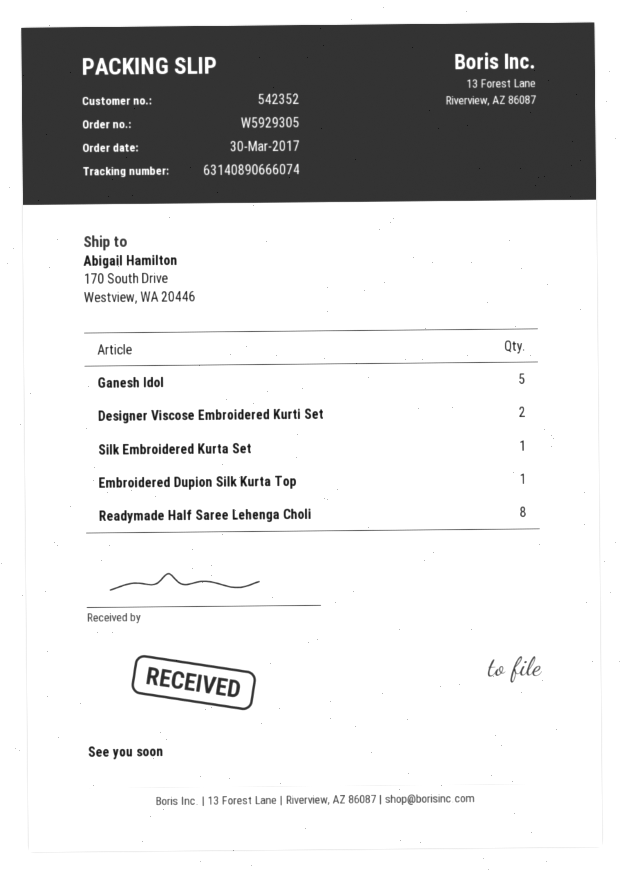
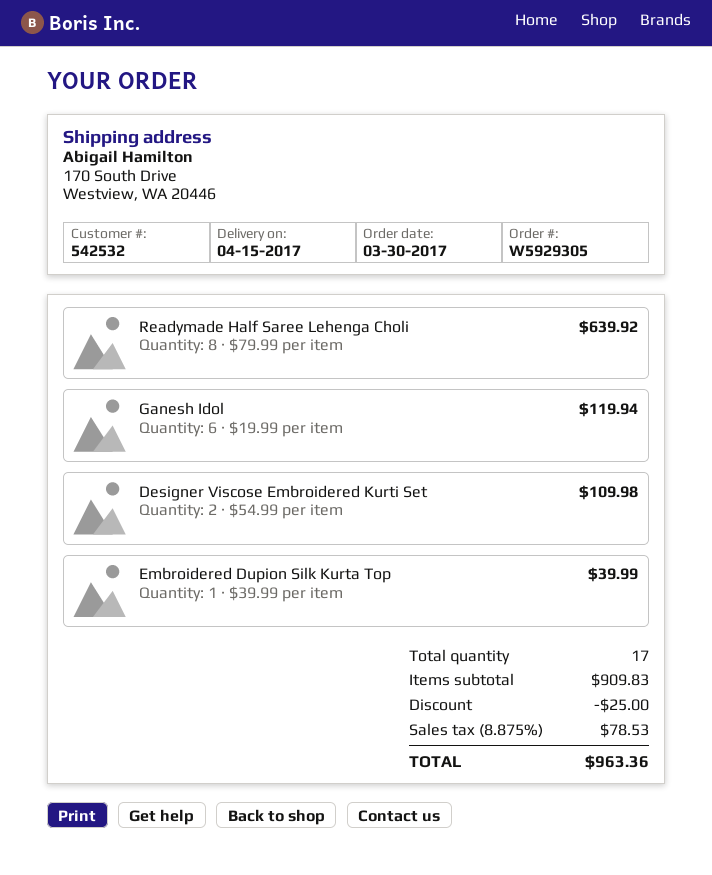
customer number: 542352 -> 542532
Ganesh Idol: 5 -> 6
Silk Embroidered Kurta Set: 1 -> none

